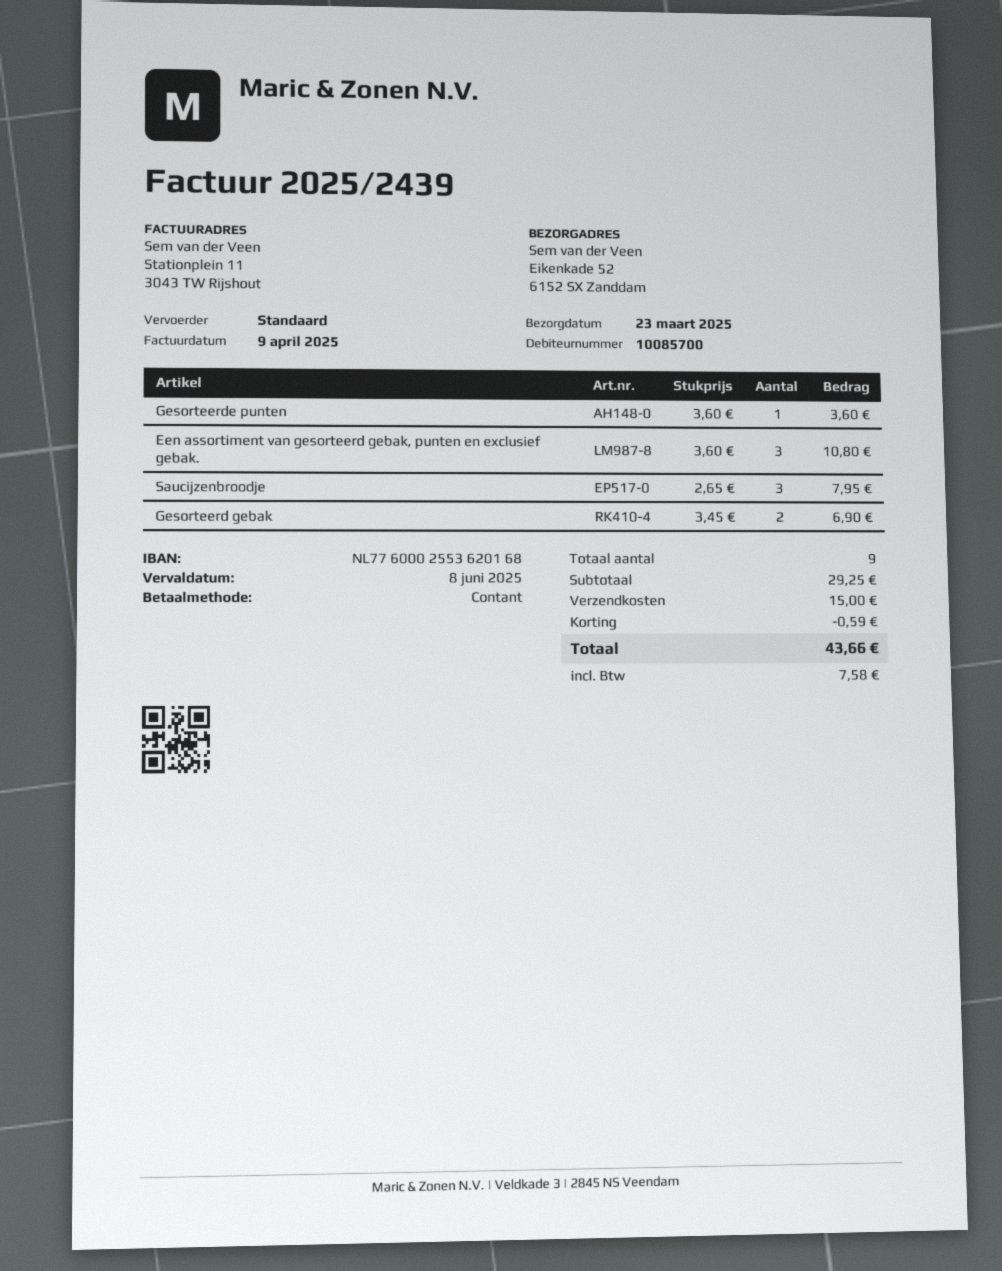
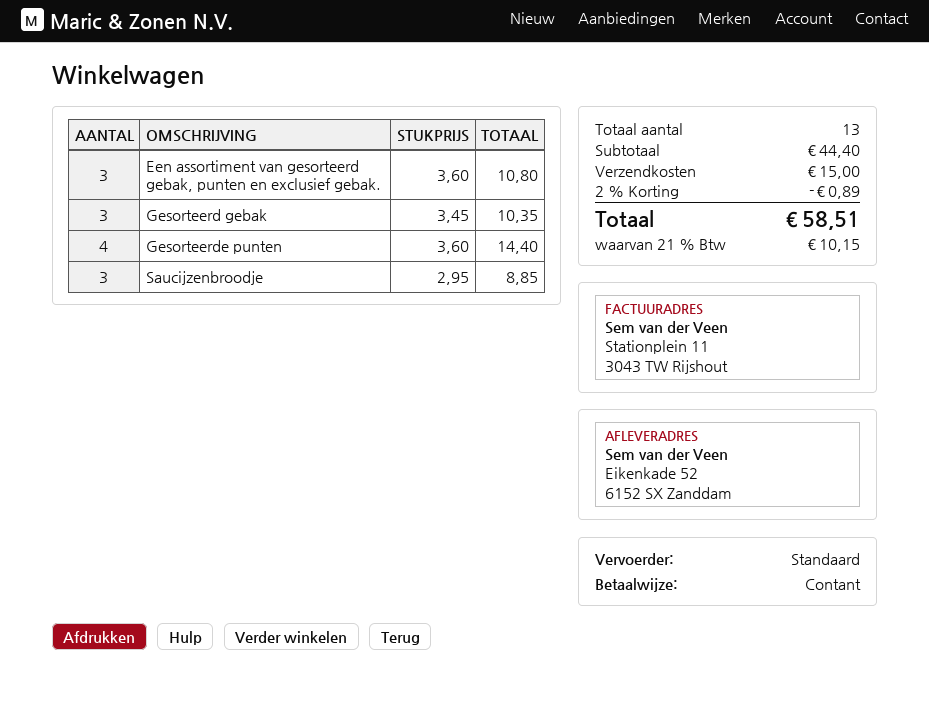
Gesorteerde punten: 1 x 3.60 = 3.60 -> 4 x 3.60 = 14.40
Saucijzenbroodje: 3 x 2.65 = 7.95 -> 3 x 2.95 = 8.85
Gesorteerd gebak: 2 x 3.45 = 6.90 -> 3 x 3.45 = 10.35
total quantity: 9 -> 13
subtotal: 29.25 -> 44.40
discount: 0.59 -> 0.89
tax: 7.58 -> 10.15
total: 43.66 -> 58.51

